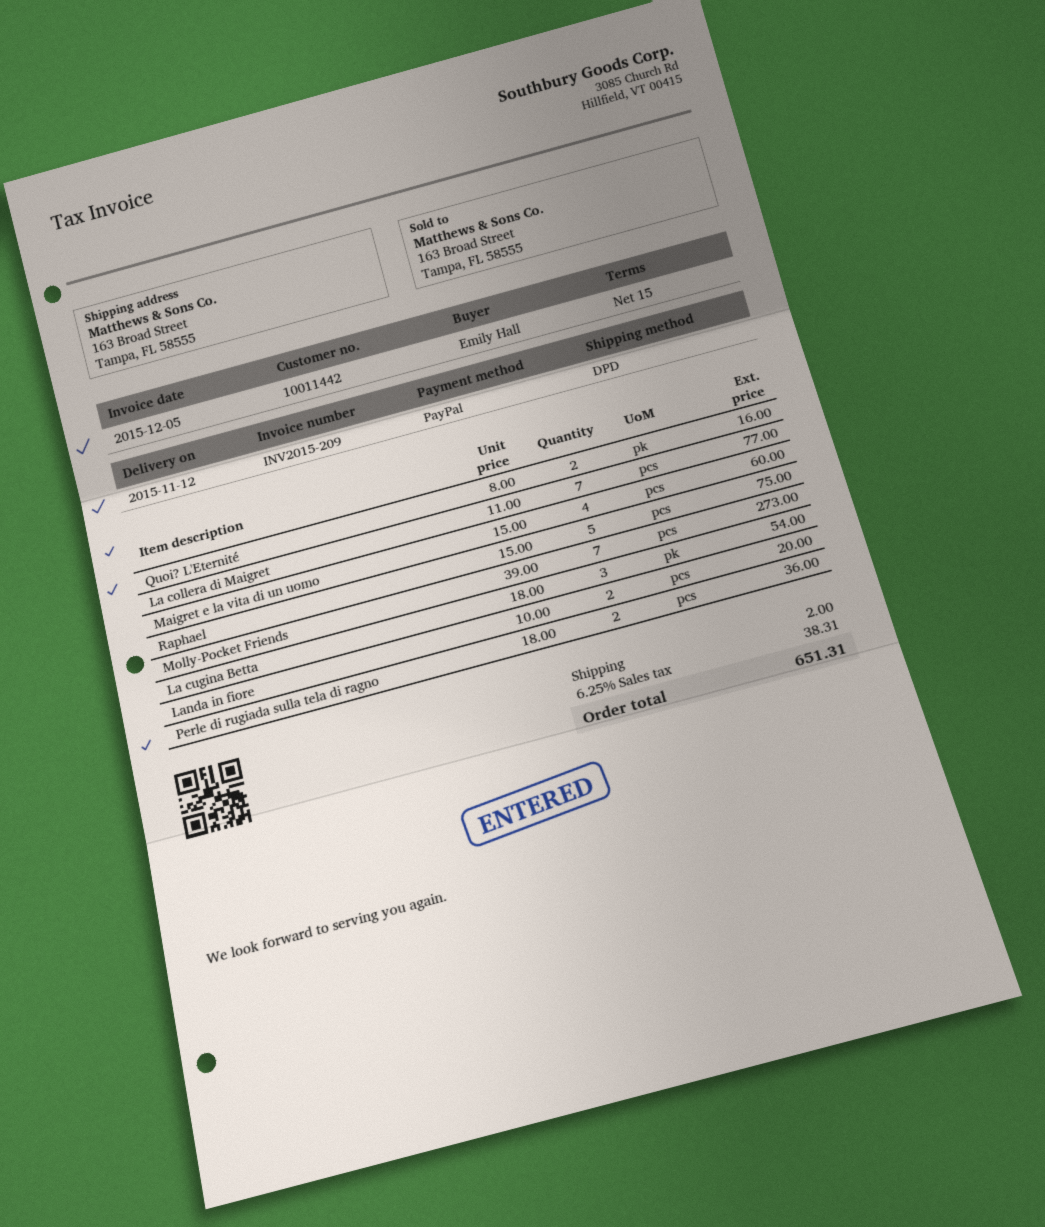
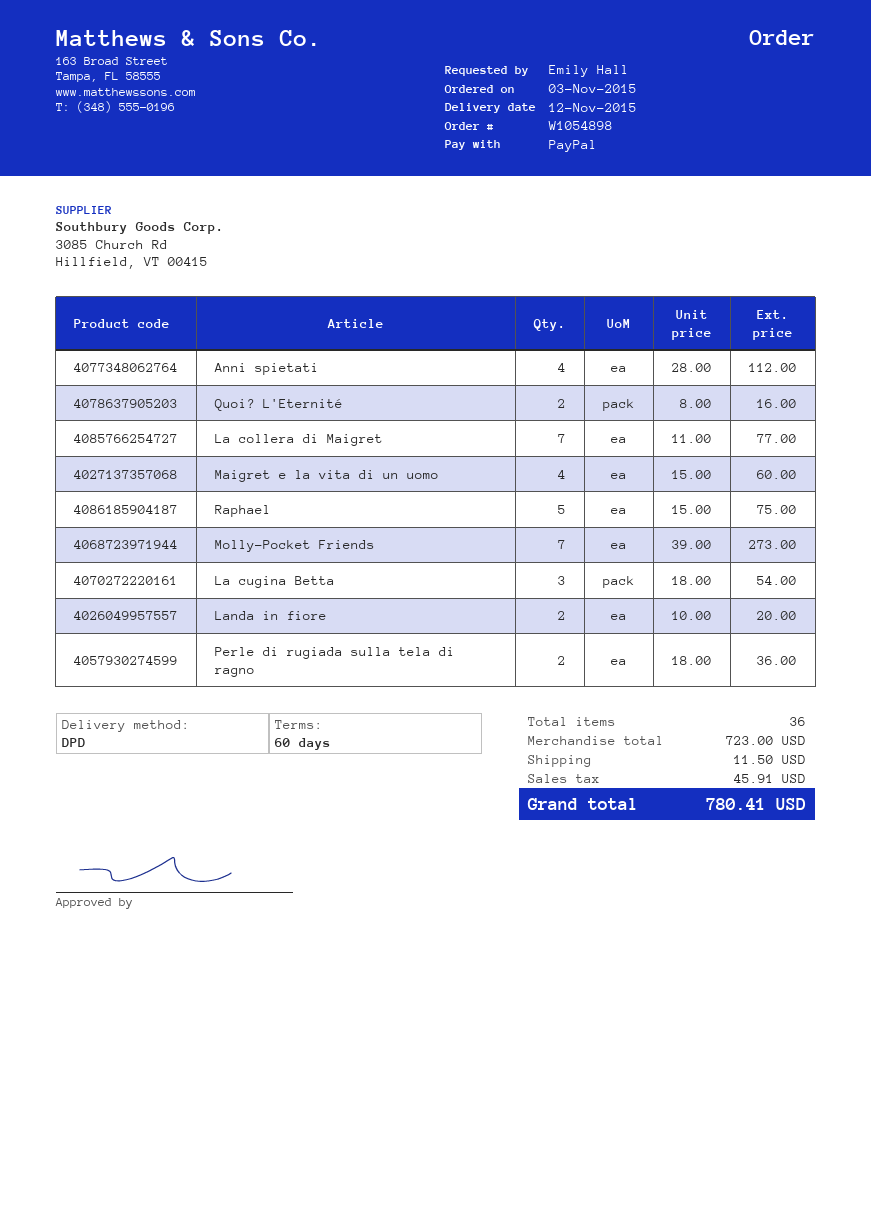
payment terms: 15 days -> 60 days
Anni spietati: none -> 4 x 28.00 = 112.00
shipping: 2.00 -> 11.50
tax: 38.31 -> 45.91
total: 651.31 -> 780.41

